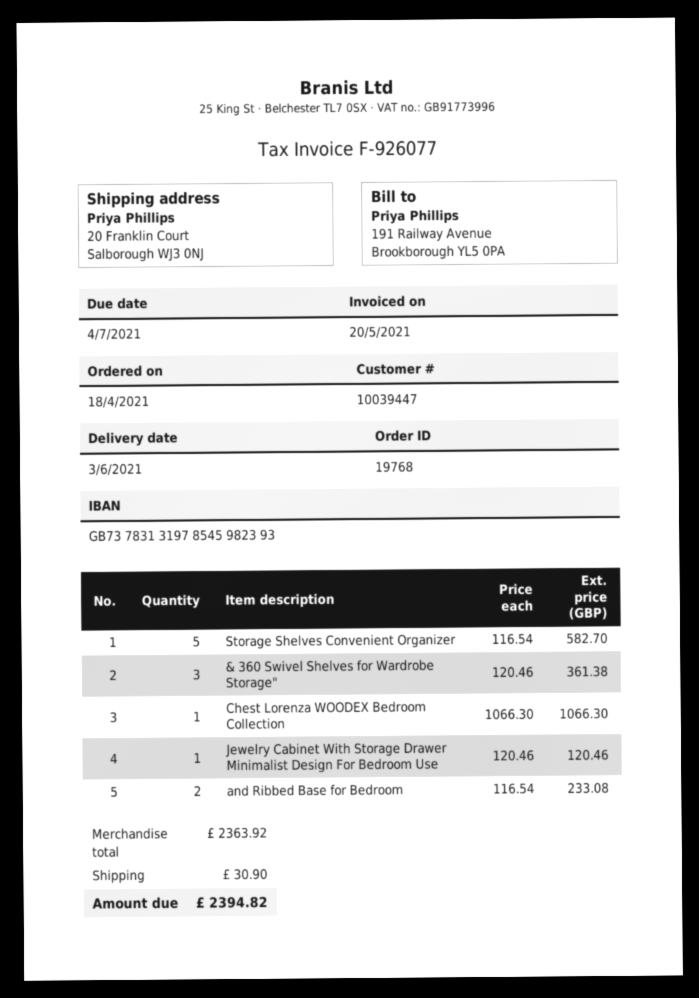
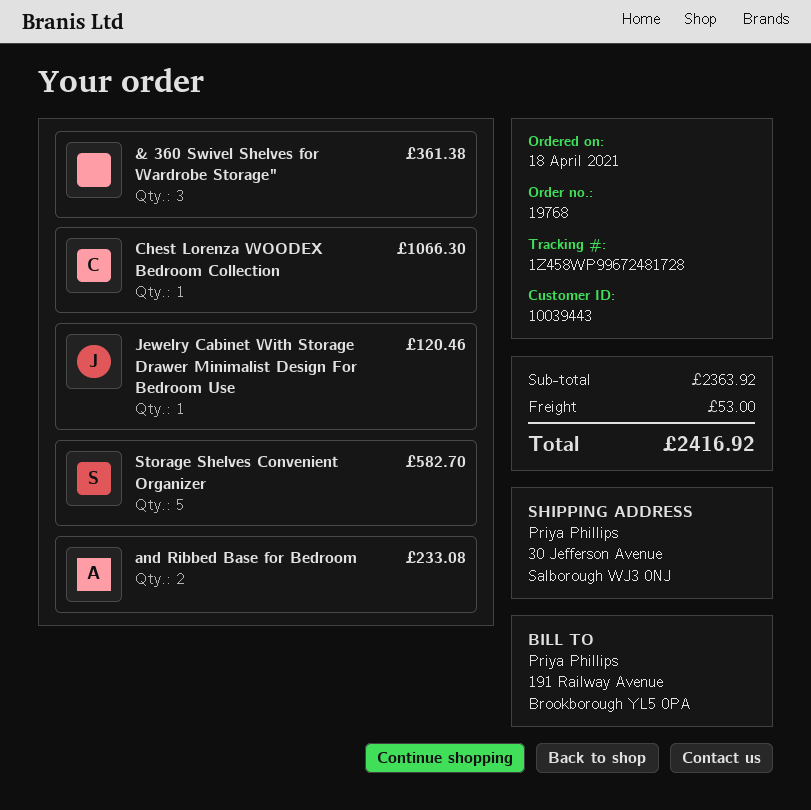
customer number: 10039447 -> 10039443
ship to: 20 Franklin Court, Salborough WJ3 0NJ -> 30 Jefferson Avenue, Salborough WJ3 0NJ
shipping: 30.90 -> 53.00
total: 2394.82 -> 2416.92

